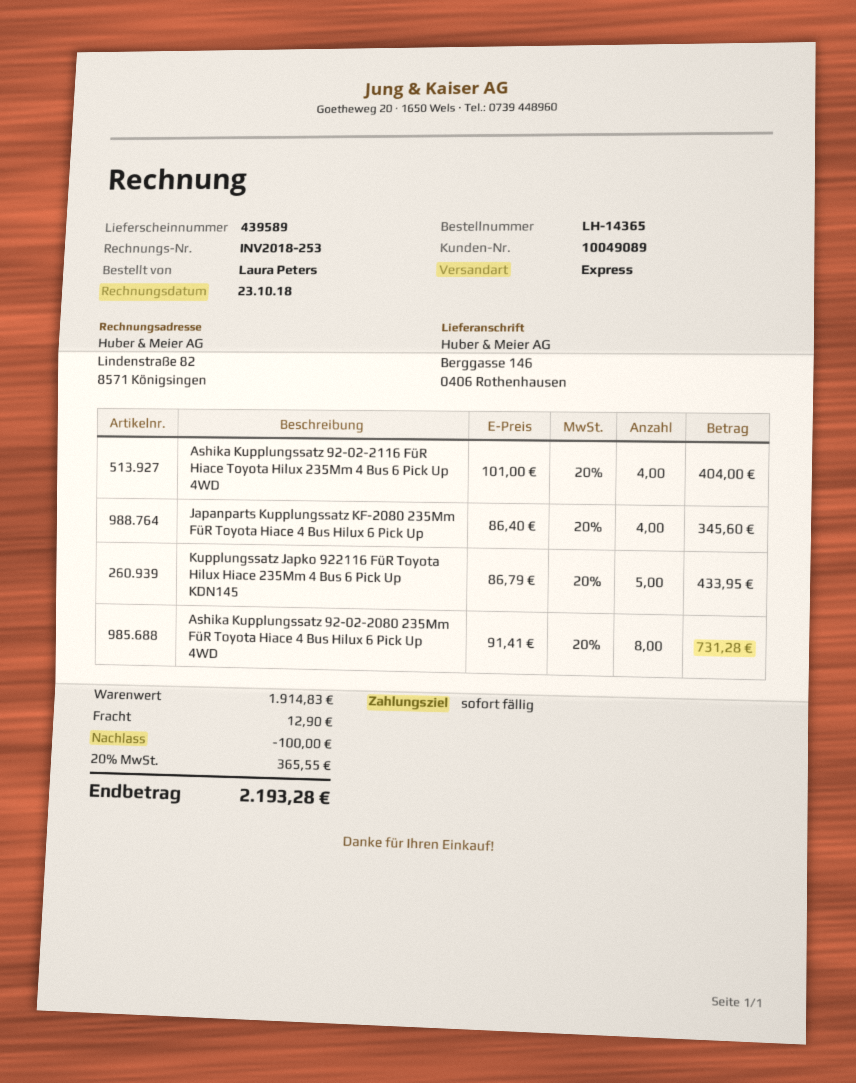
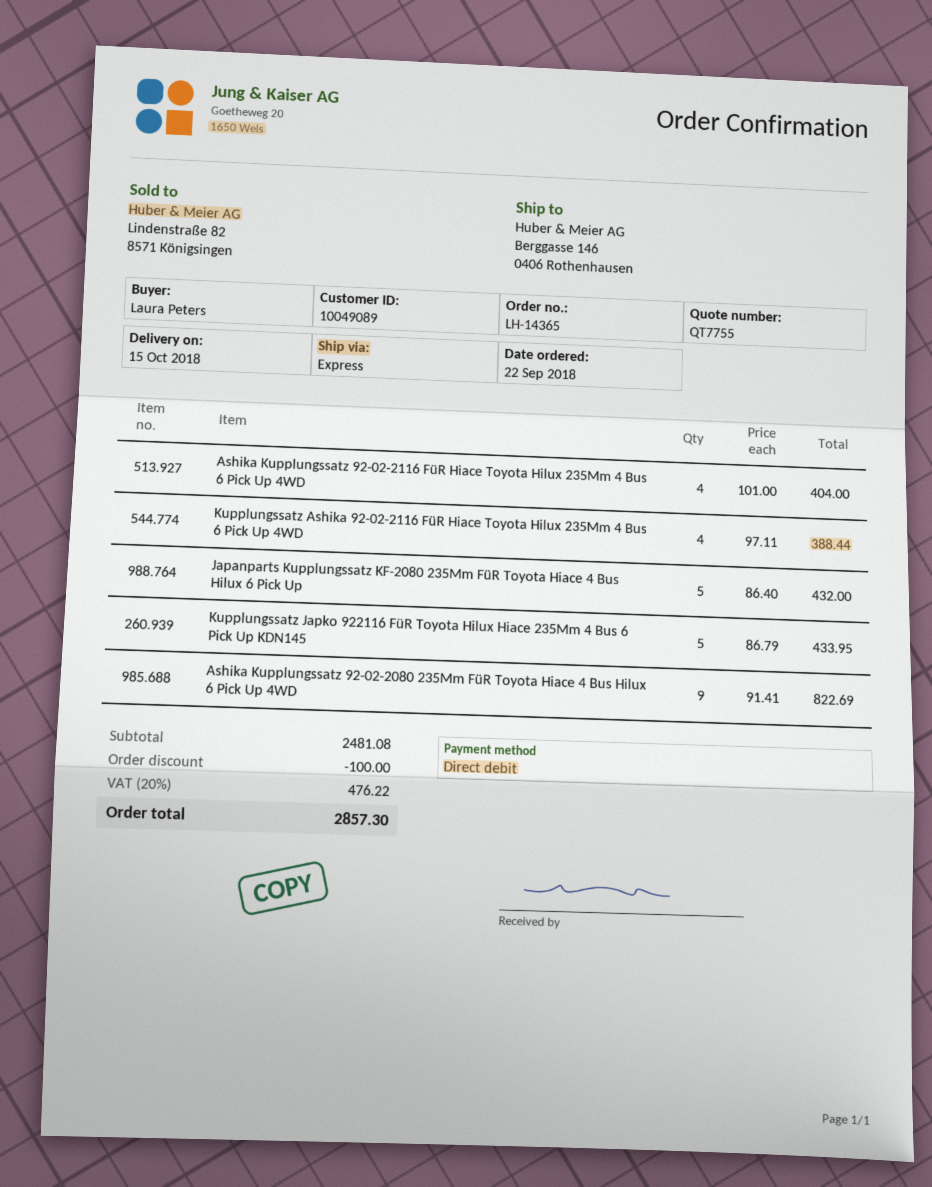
Japanparts Kupplungssatz KF-2080 235Mm FüR Toyota Hiace 4 Bus Hilux 6 Pick Up: 4 x 86.40 = 345.60 -> 5 x 86.40 = 432.00
Ashika Kupplungssatz 92-02-2080 235Mm FüR Toyota Hiace 4 Bus Hilux 6 Pick Up 4WD: 8 x 91.41 = 731.28 -> 9 x 91.41 = 822.69
Kupplungssatz Ashika 92-02-2116 FüR Hiace Toyota Hilux 235Mm 4 Bus 6 Pick Up 4WD: none -> 4 x 97.11 = 388.44
subtotal: 1914.83 -> 2481.08
shipping: 12.90 -> none
tax: 20% = 365.55 -> 20% = 476.22
total: 2193.28 -> 2857.30

